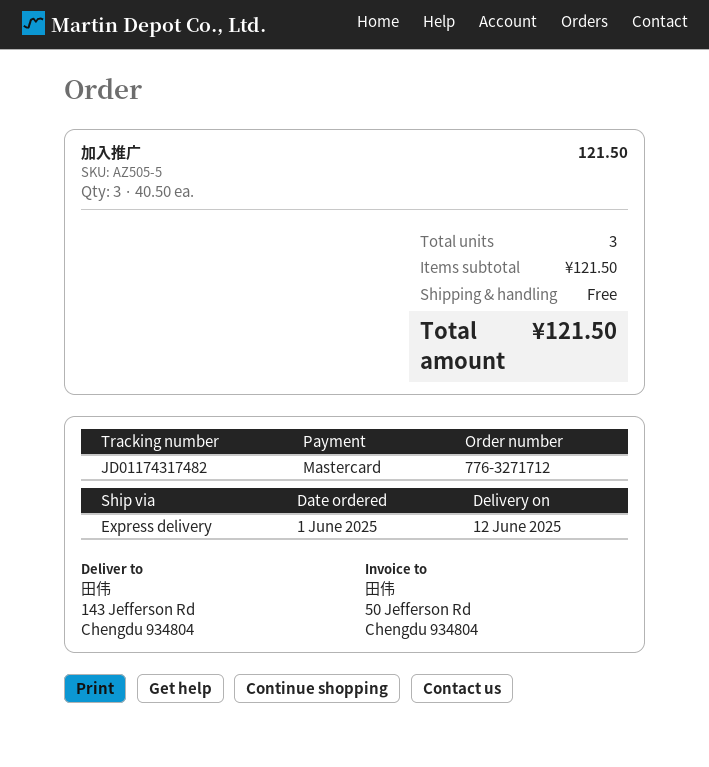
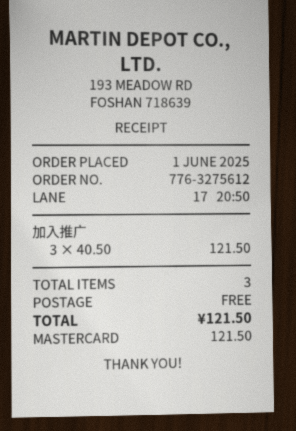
order number: 776-3271712 -> 776-3275612

